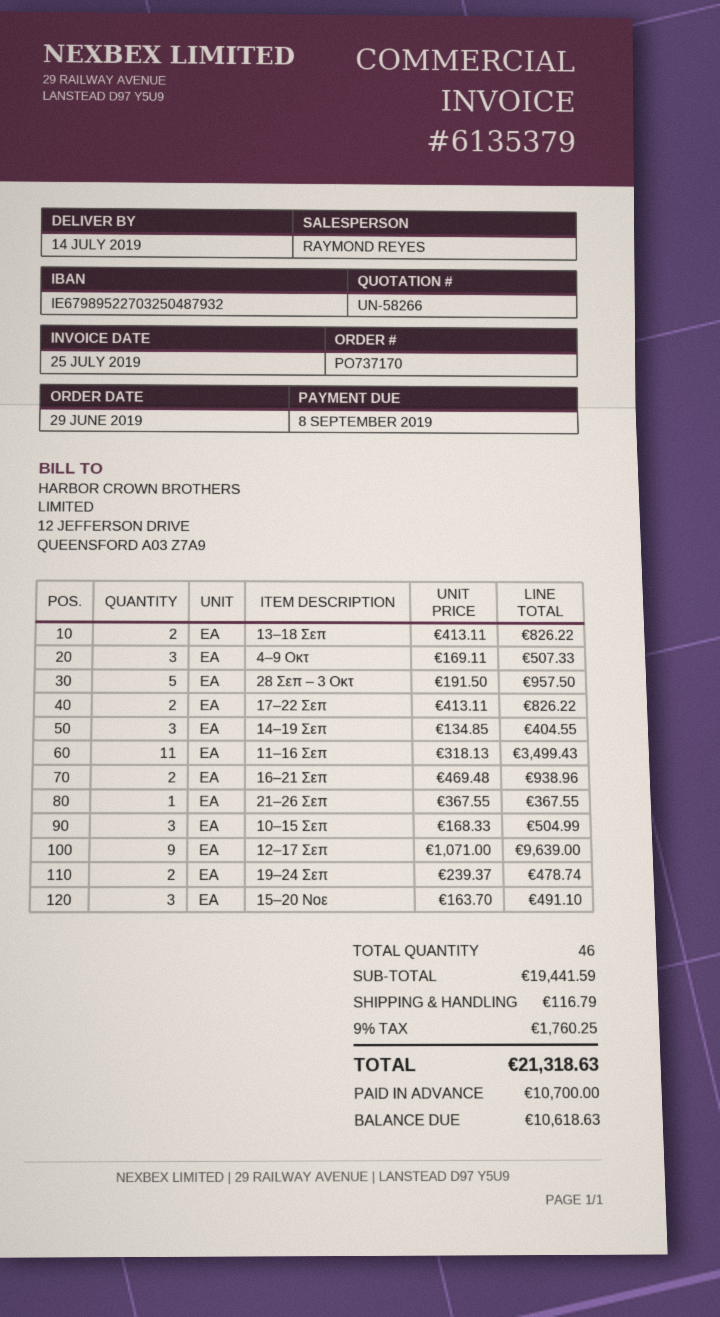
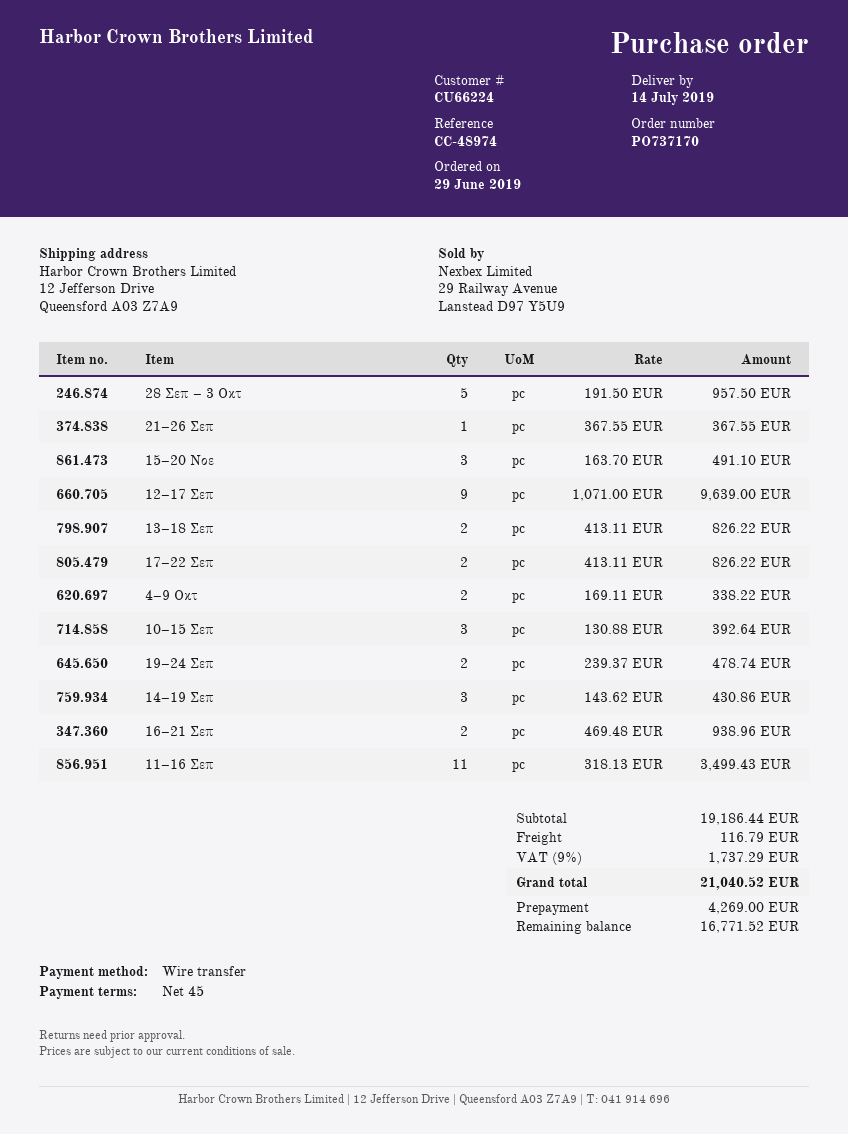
4–9 Οκτ: 3 x 169.11 = 507.33 -> 2 x 169.11 = 338.22
14–19 Σεπ: 3 x 134.85 = 404.55 -> 3 x 143.62 = 430.86
10–15 Σεπ: 3 x 168.33 = 504.99 -> 3 x 130.88 = 392.64
subtotal: 19441.59 -> 19186.44
tax: 9% = 1760.25 -> 9% = 1737.29
total: 21318.63 -> 21040.52
deposit: 10700.00 -> 4269.00
balance: 10618.63 -> 16771.52

